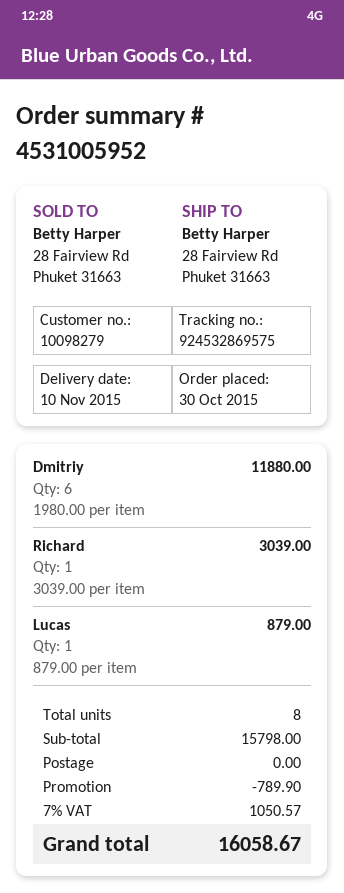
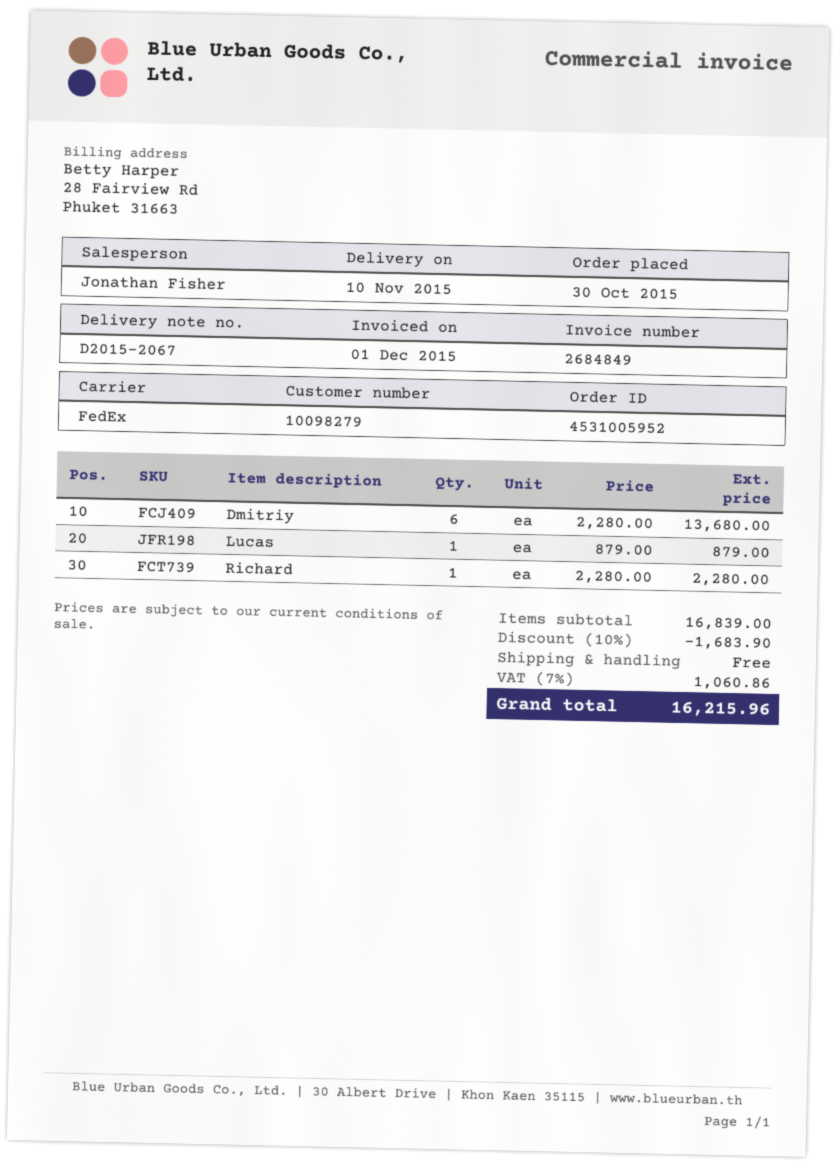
Dmitriy: 6 x 1980.00 = 11880.00 -> 6 x 2280.00 = 13680.00
Richard: 1 x 3039.00 = 3039.00 -> 1 x 2280.00 = 2280.00
subtotal: 15798.00 -> 16839.00
discount: 789.90 -> 1683.90
tax: 7% = 1050.57 -> 7% = 1060.86
total: 16058.67 -> 16215.96

